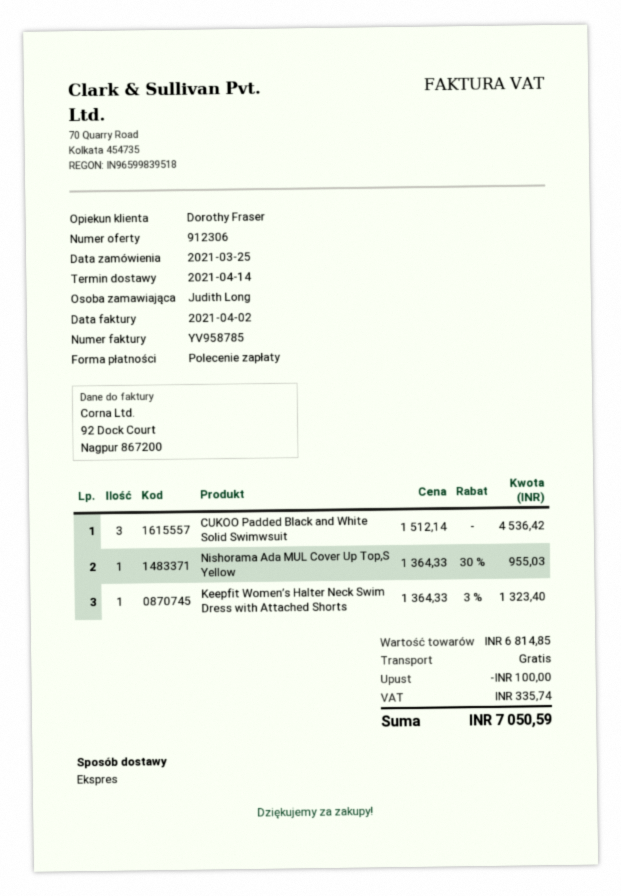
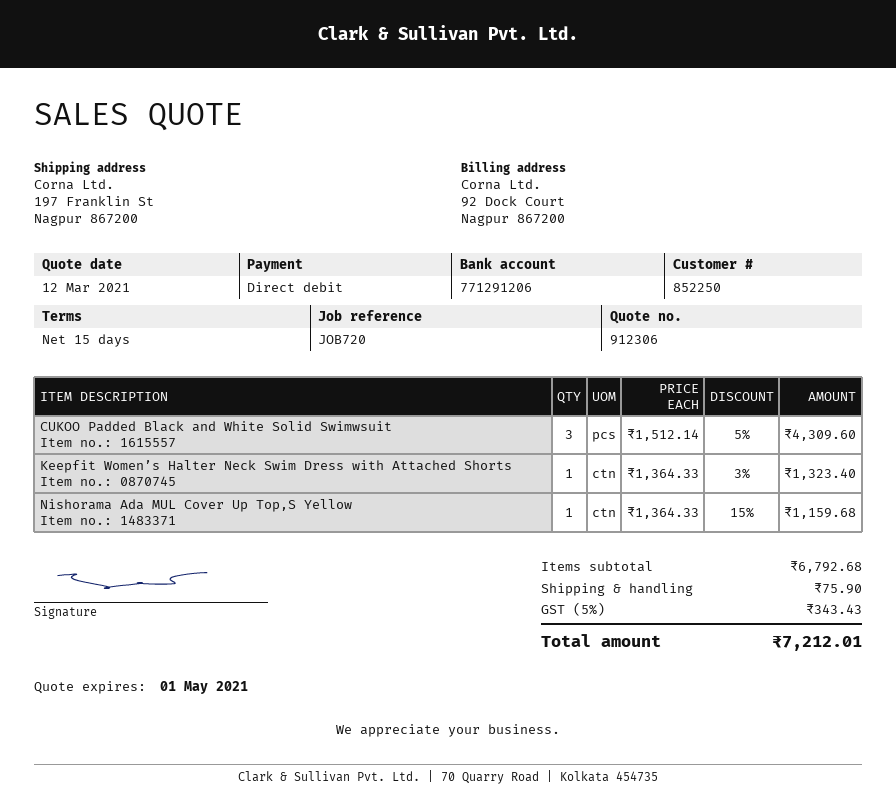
CUKOO Padded Black and White Solid Swimwsuit: 3 x 1512.14 = 4536.42 -> 3 x 1512.14 - 5% = 4309.60
Nishorama Ada MUL Cover Up Top,S Yellow: 1 x 1364.33 - 30% = 955.03 -> 1 x 1364.33 - 15% = 1159.68
subtotal: 6814.85 -> 6792.68
discount: 100.00 -> none
shipping: 0.00 -> 75.90
tax: 335.74 -> 343.43
total: 7050.59 -> 7212.01

